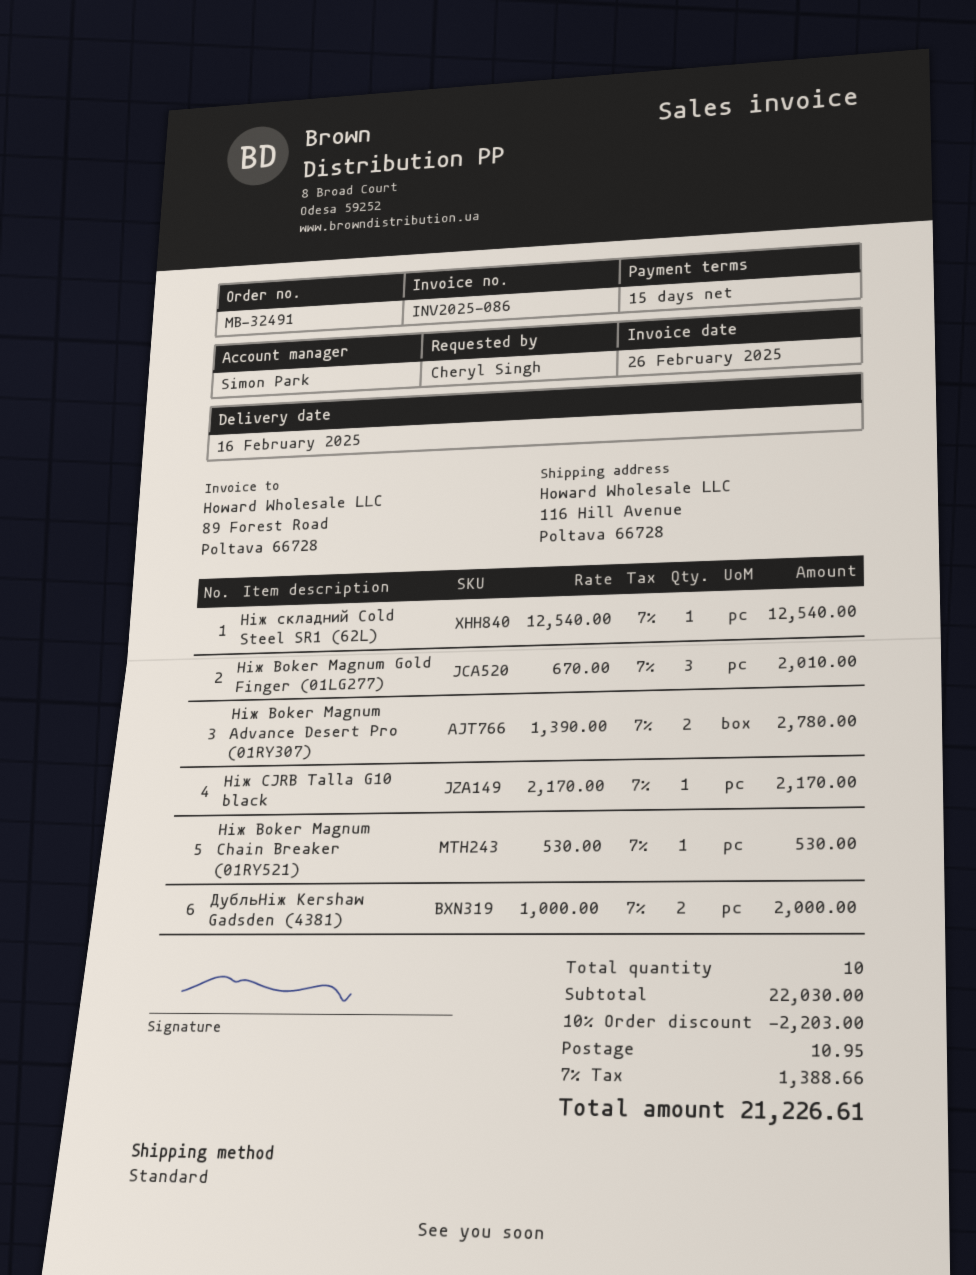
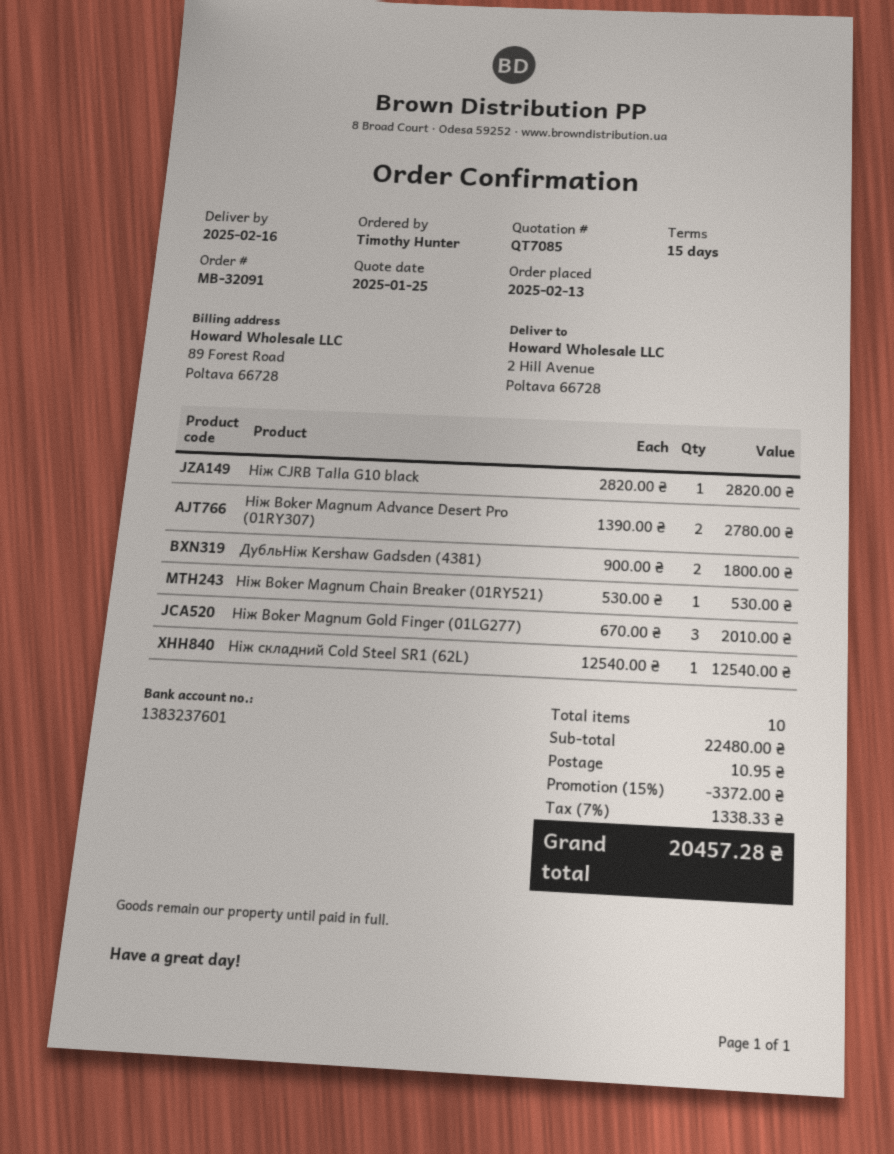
order number: MB-32491 -> MB-32091
ordered by: Cheryl Singh -> Timothy Hunter
ship to: 116 Hill Avenue, Poltava 66728 -> 2 Hill Avenue, Poltava 66728
Ніж CJRB Talla G10 black: 1 x 2170.00 = 2170.00 -> 1 x 2820.00 = 2820.00
ДубльНіж Kershaw Gadsden (4381): 2 x 1000.00 = 2000.00 -> 2 x 900.00 = 1800.00
subtotal: 22030.00 -> 22480.00
discount: 10% = 2203.00 -> 15% = 3372.00
tax: 7% = 1388.66 -> 7% = 1338.33
total: 21226.61 -> 20457.28

